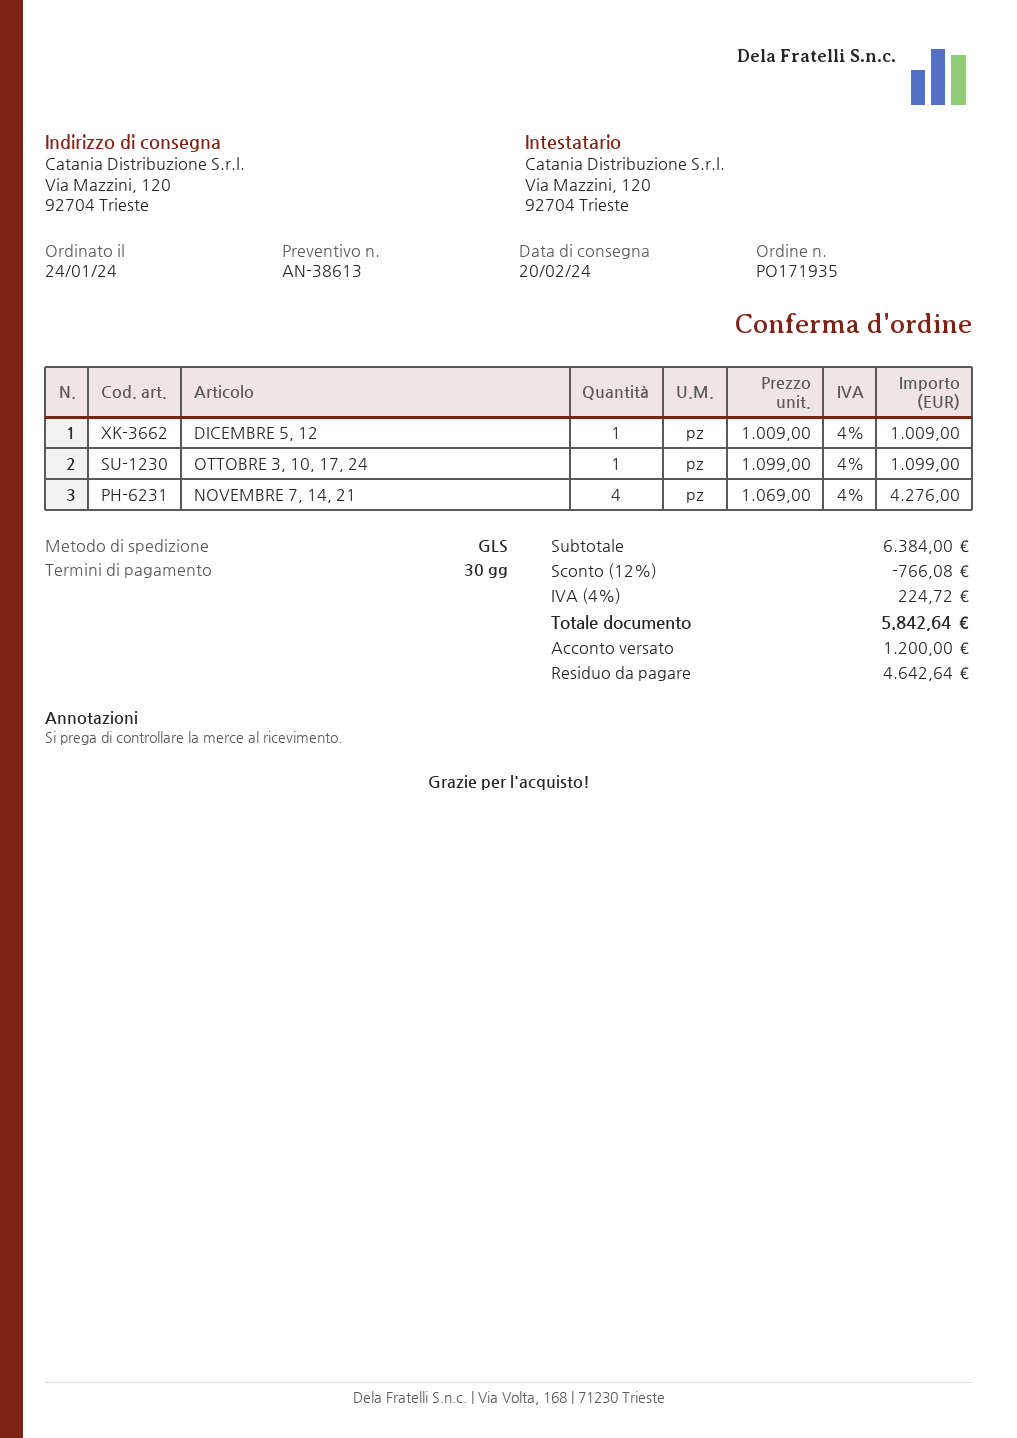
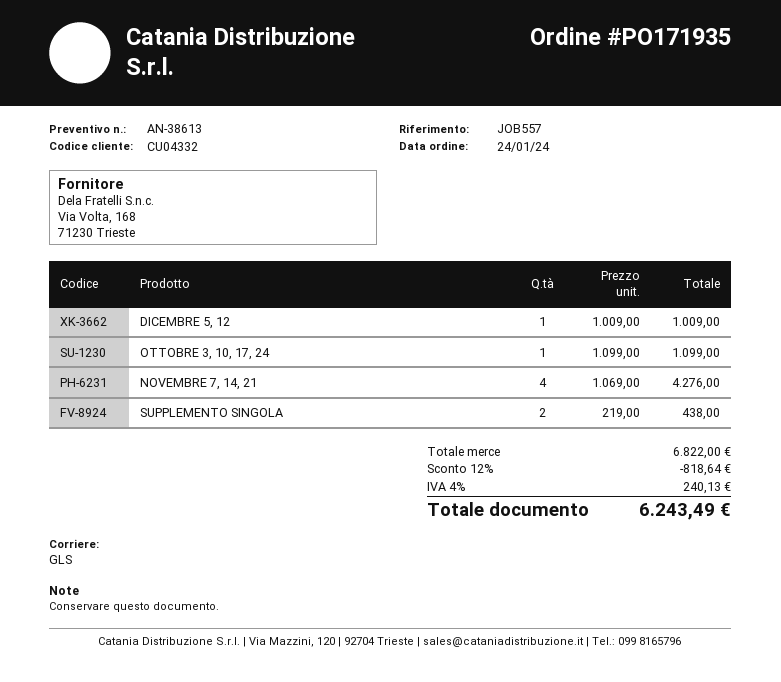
SUPPLEMENTO SINGOLA: none -> 2 x 219.00 = 438.00
subtotal: 6384.00 -> 6822.00
discount: 12% = 766.08 -> 12% = 818.64
tax: 4% = 224.72 -> 4% = 240.13
total: 5842.64 -> 6243.49

